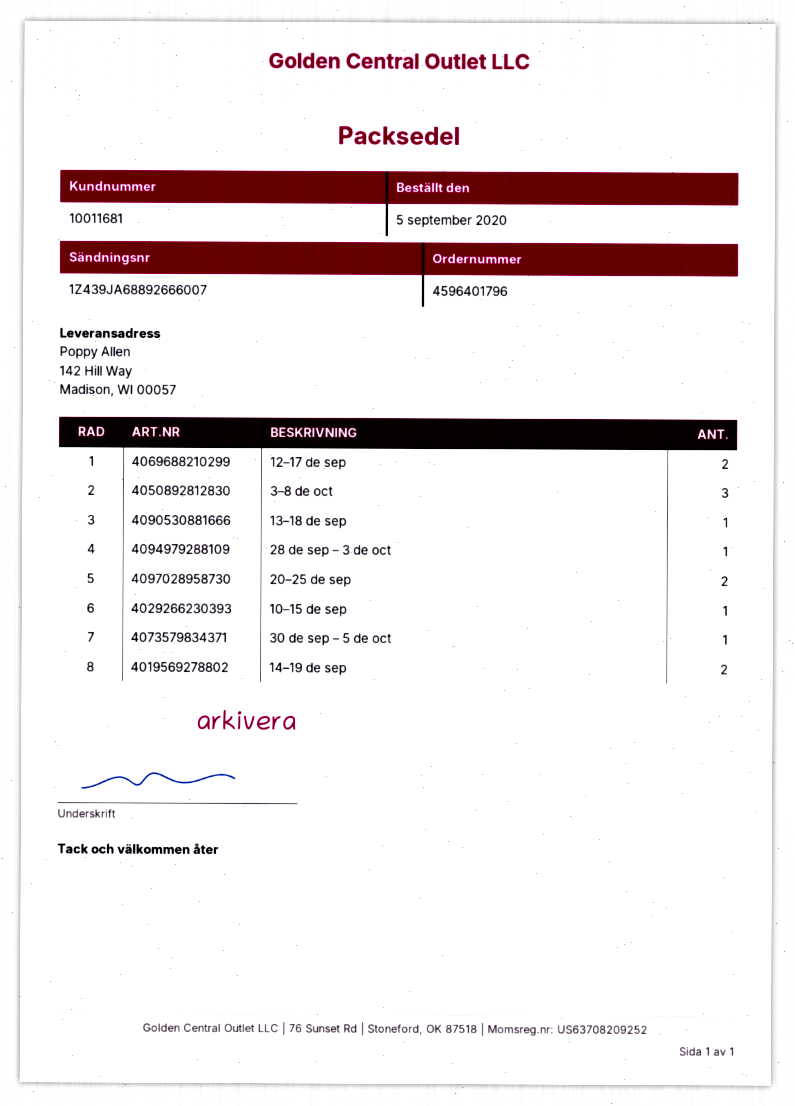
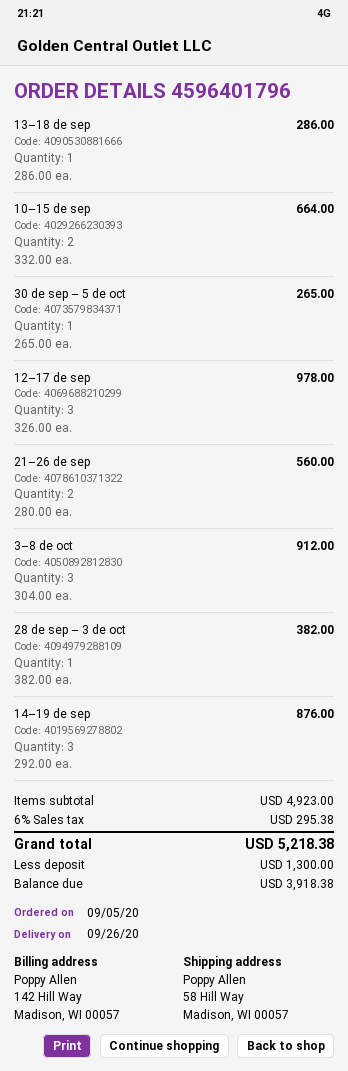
ship to: 142 Hill Way, Madison, WI 00057 -> 58 Hill Way, Madison, WI 00057
12–17 de sep: 2 -> 3
20–25 de sep: 2 -> none
10–15 de sep: 1 -> 2
14–19 de sep: 2 -> 3
21–26 de sep: none -> 2

